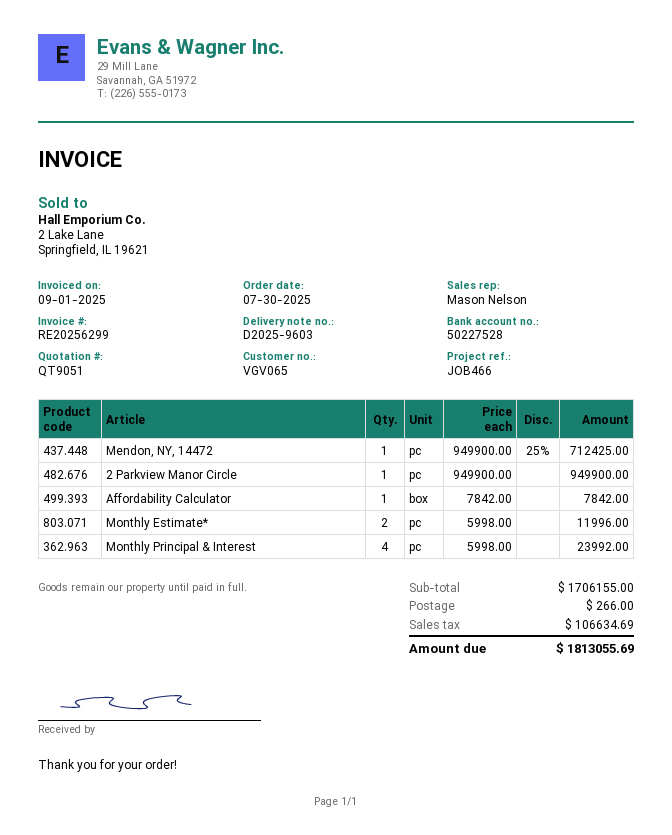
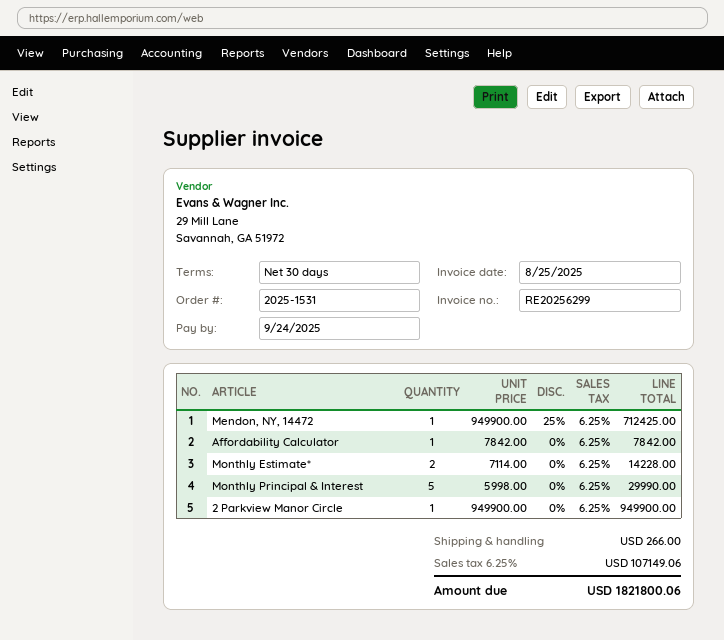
invoice date: 2025-09-01 -> 2025-08-25
Monthly Estimate*: 2 x 5998.00 = 11996.00 -> 2 x 7114.00 = 14228.00
Monthly Principal & Interest: 4 x 5998.00 = 23992.00 -> 5 x 5998.00 = 29990.00
tax: 106634.69 -> 107149.06
total: 1813055.69 -> 1821800.06

